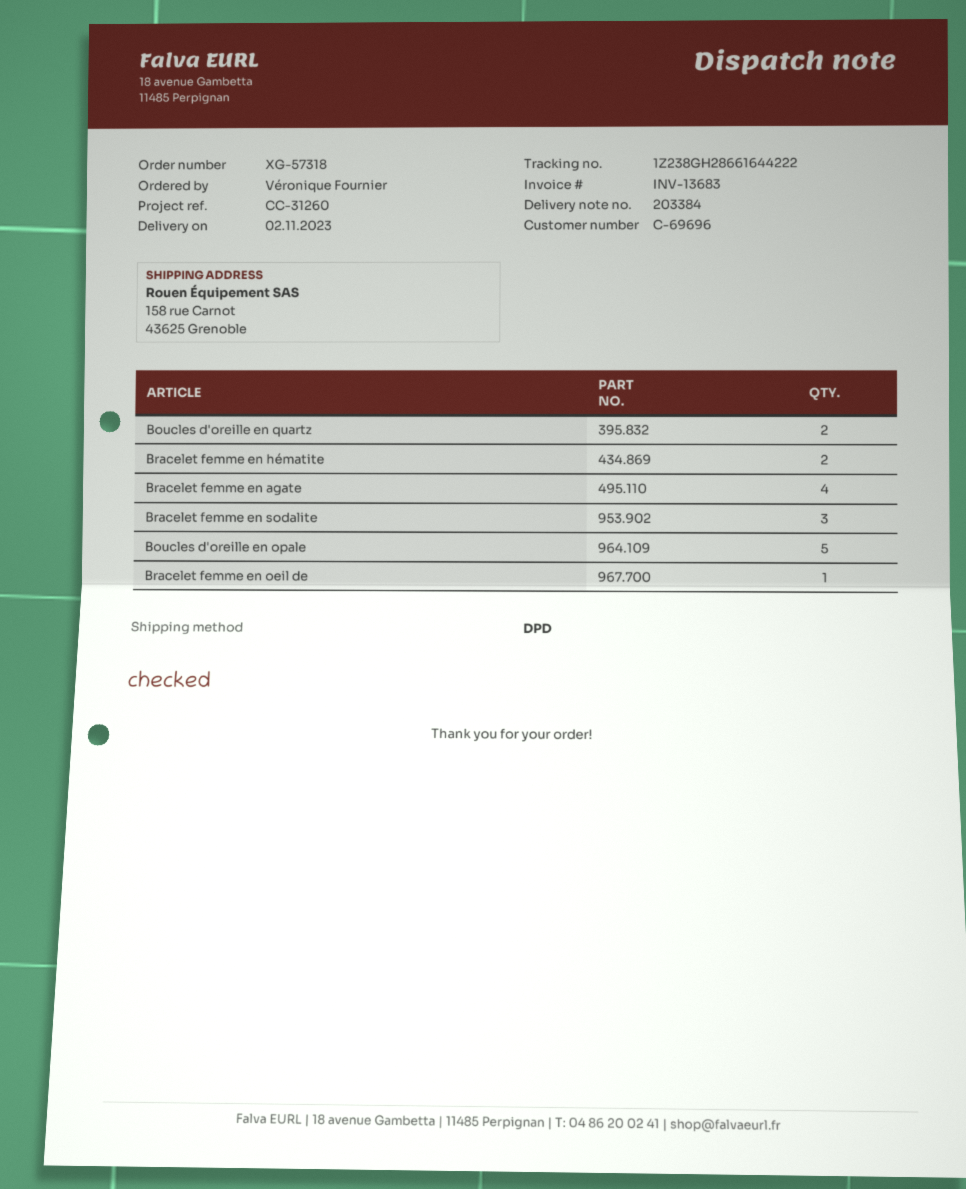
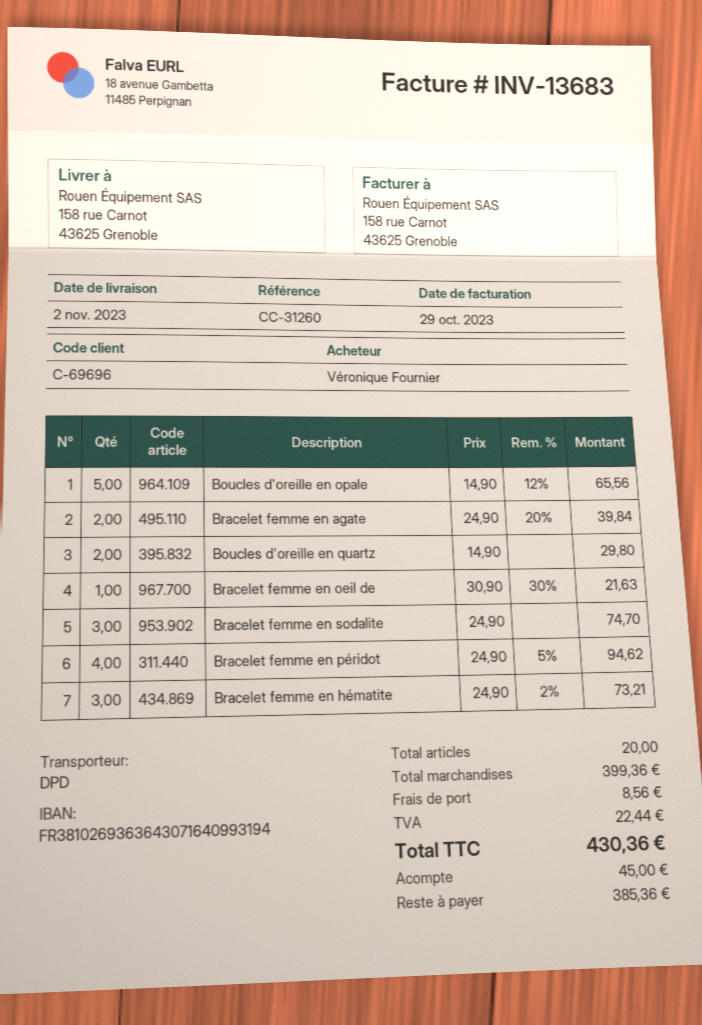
Bracelet femme en hématite: 2 -> 3
Bracelet femme en agate: 4 -> 2
Bracelet femme en péridot: none -> 4

